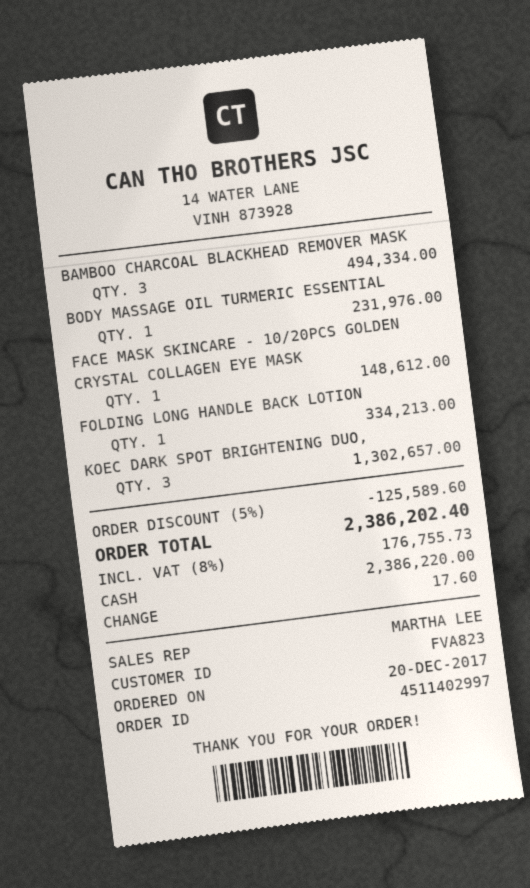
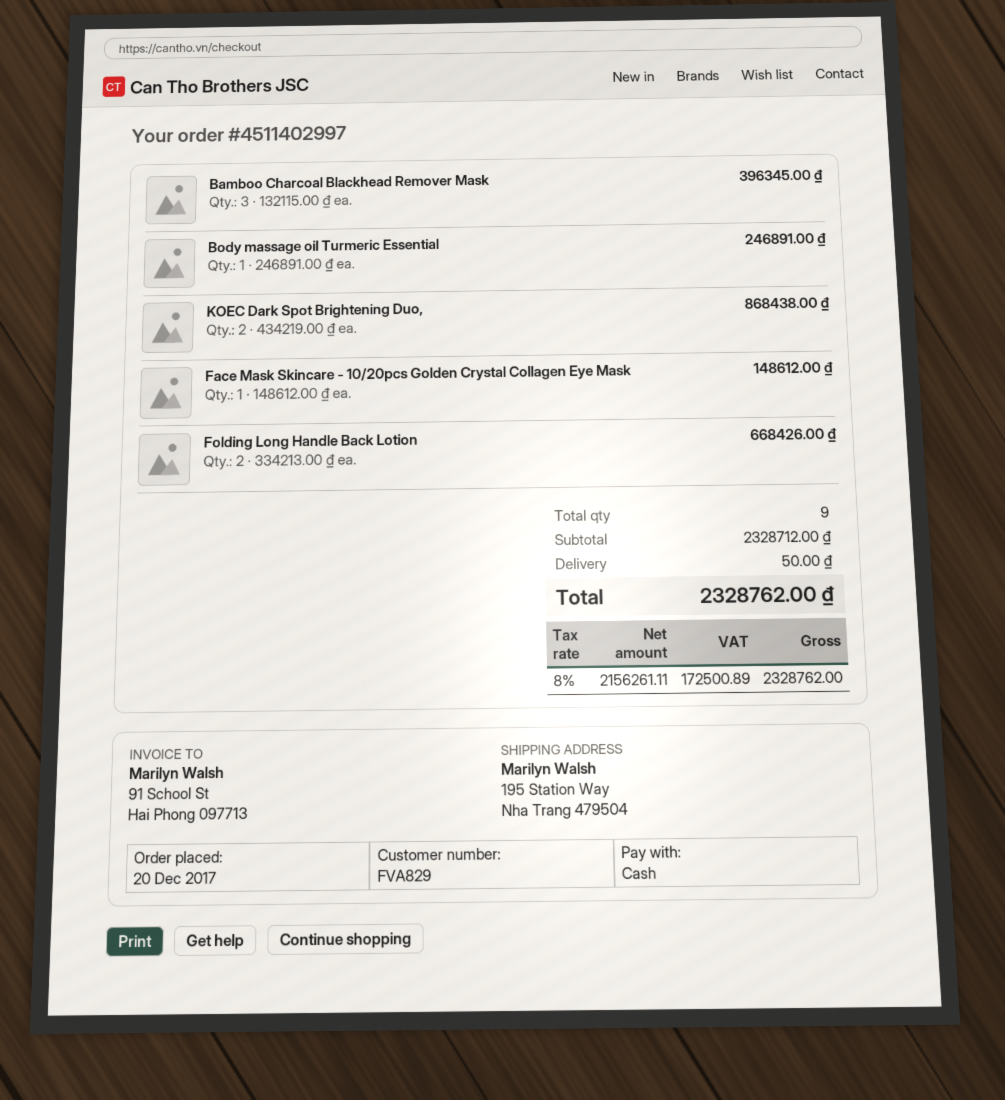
customer number: FVA823 -> FVA829
BAMBOO CHARCOAL BLACKHEAD REMOVER MASK: 3 for 494334.00 -> 3 for 396345.00
BODY MASSAGE OIL TURMERIC ESSENTIAL: 1 for 231976.00 -> 1 for 246891.00
FOLDING LONG HANDLE BACK LOTION: 1 for 334213.00 -> 2 for 668426.00
KOEC DARK SPOT BRIGHTENING DUO,: 3 for 1302657.00 -> 2 for 868438.00
discount: 5% = 125589.60 -> none
shipping: none -> 50.00
tax: 8% = 176755.73 -> 8% = 172500.89
total: 2386202.40 -> 2328762.00

